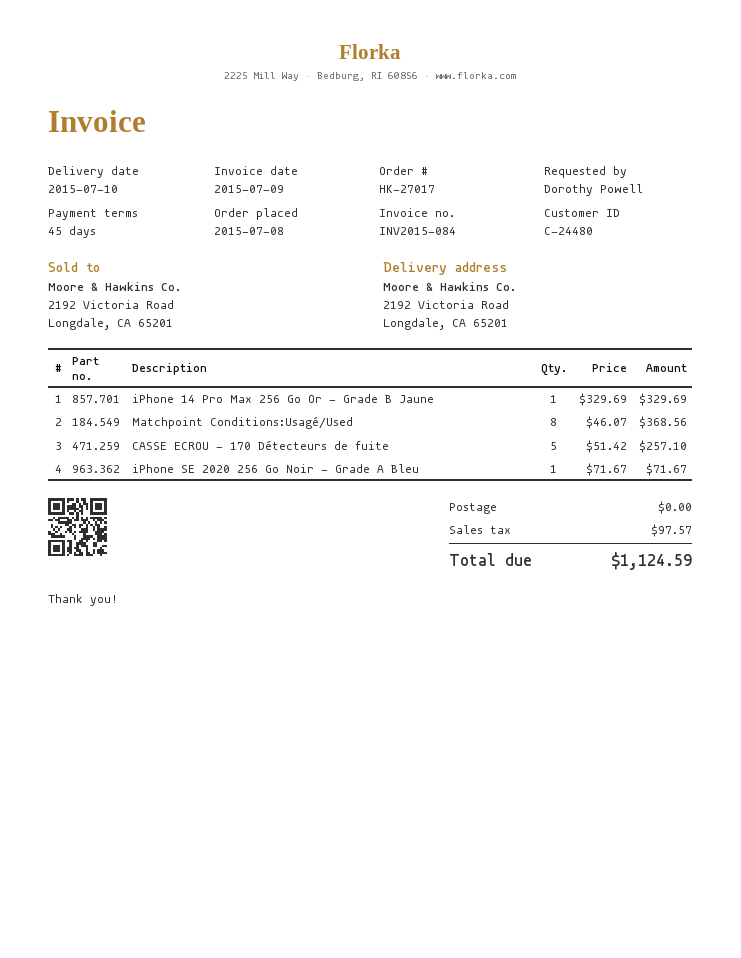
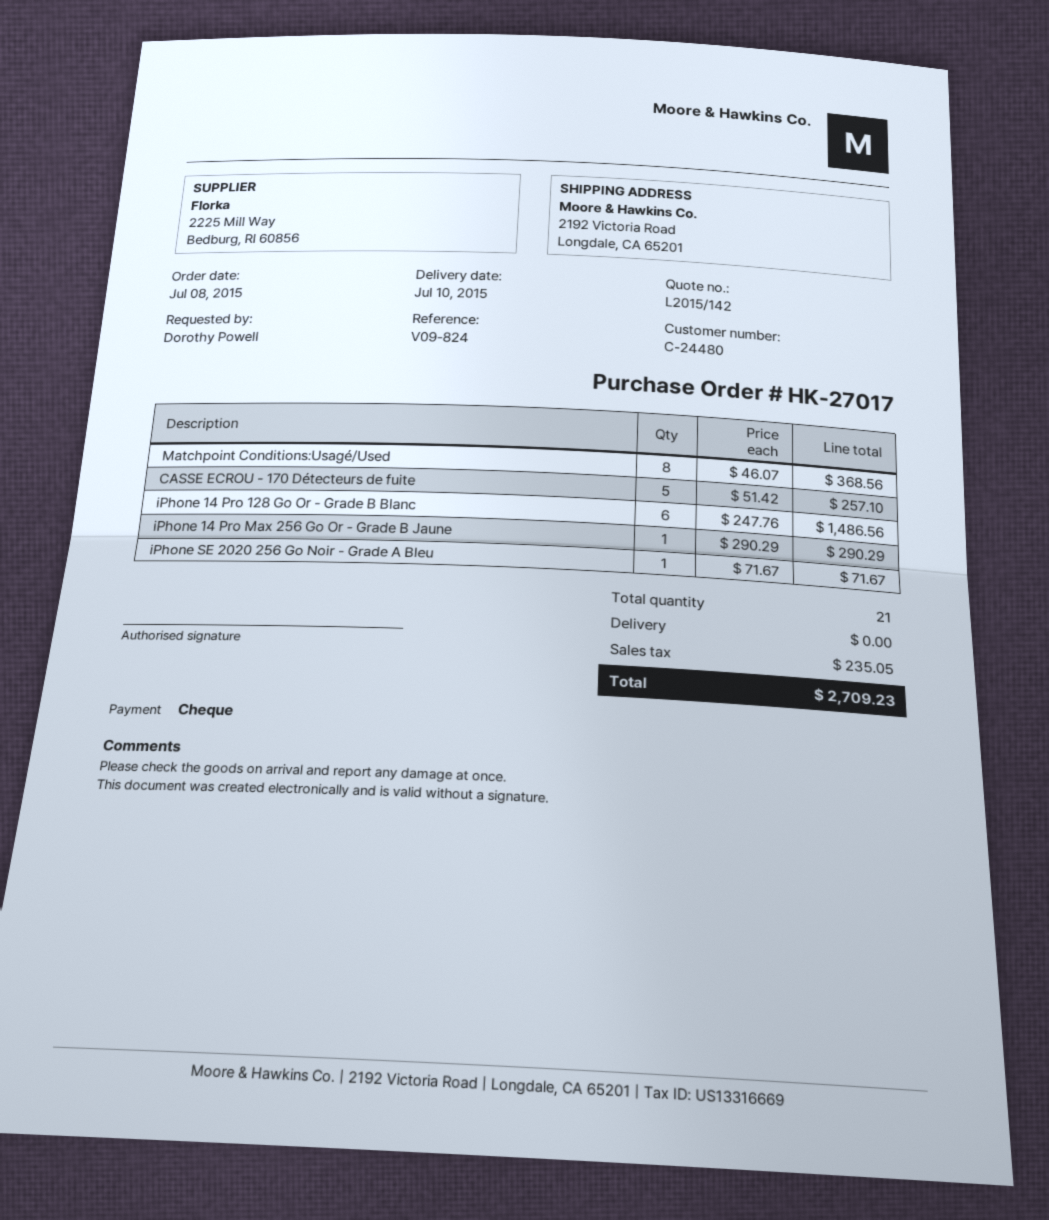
iPhone 14 Pro Max 256 Go Or - Grade B Jaune: 1 x 329.69 = 329.69 -> 1 x 290.29 = 290.29
iPhone 14 Pro 128 Go Or - Grade B Blanc: none -> 6 x 247.76 = 1486.56
tax: 97.57 -> 235.05
total: 1124.59 -> 2709.23

